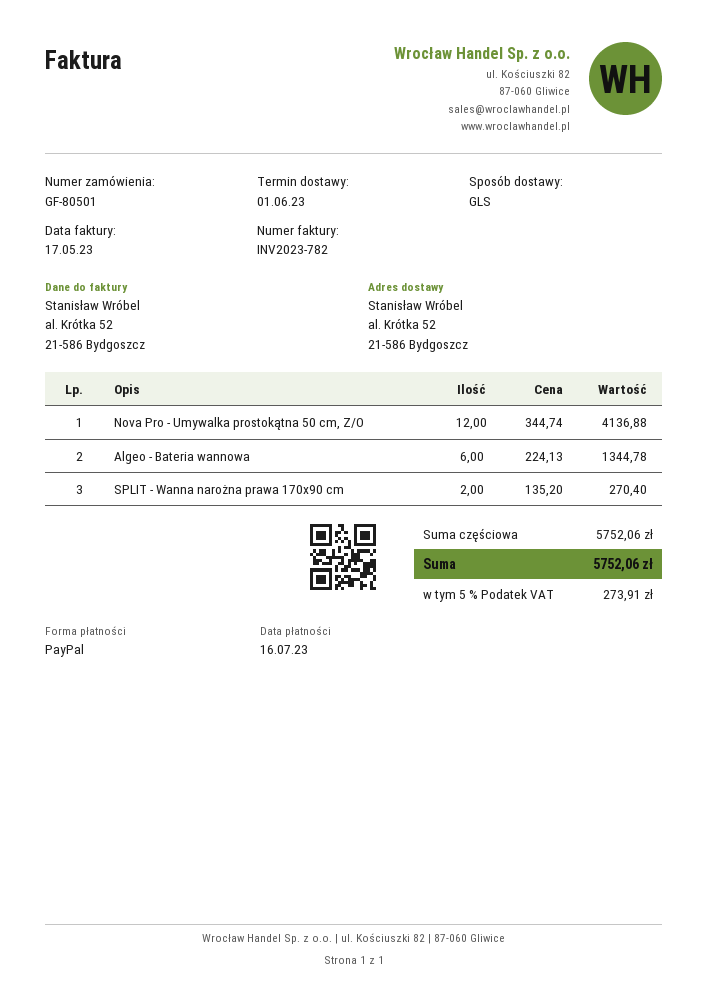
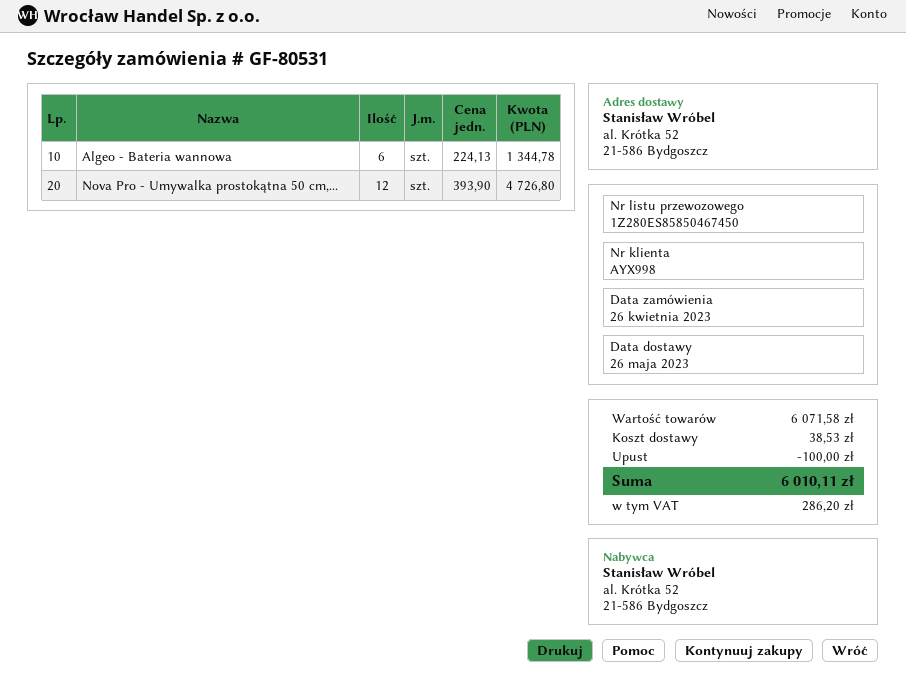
order number: GF-80501 -> GF-80531
delivery date: 2023-06-01 -> 2023-05-26
Nova Pro - Umywalka prostokątna 50 cm, Z/O: 12 x 344.74 = 4136.88 -> 12 x 393.90 = 4726.80
SPLIT - Wanna narożna prawa 170x90 cm: 2 x 135.20 = 270.40 -> none
subtotal: 5752.06 -> 6071.58
discount: none -> 100.00
shipping: none -> 38.53
tax: 273.91 -> 286.20
total: 5752.06 -> 6010.11

